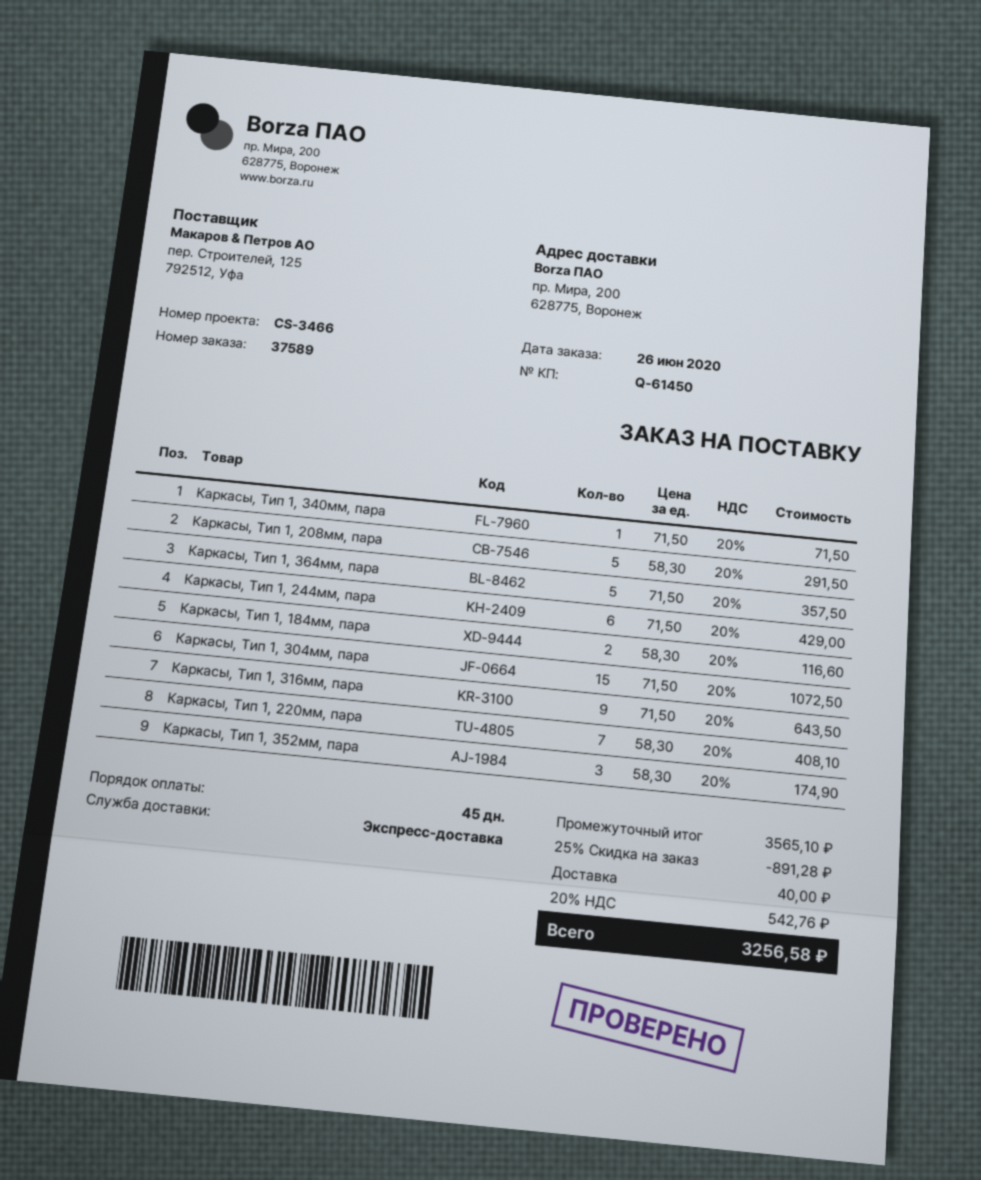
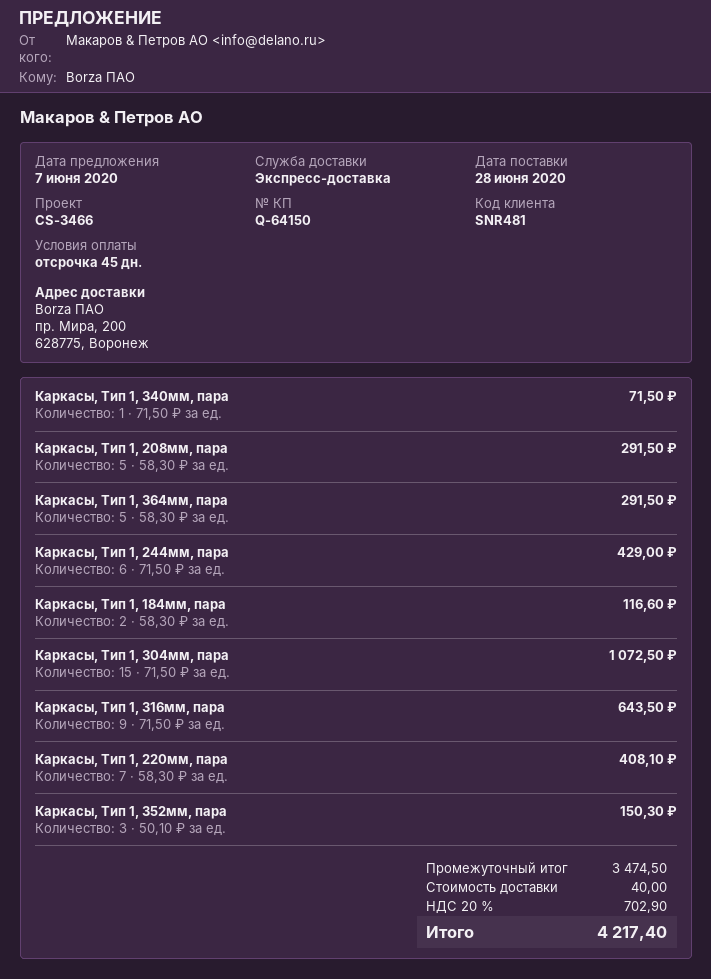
quote number: Q-61450 -> Q-64150
Каркасы, Тип 1, 364мм, пара: 5 x 71.50 = 357.50 -> 5 x 58.30 = 291.50
Каркасы, Тип 1, 352мм, пара: 3 x 58.30 = 174.90 -> 3 x 50.10 = 150.30
subtotal: 3565.10 -> 3474.50
discount: 25% = 891.28 -> none
tax: 20% = 542.76 -> 20% = 702.90
total: 3256.58 -> 4217.40

